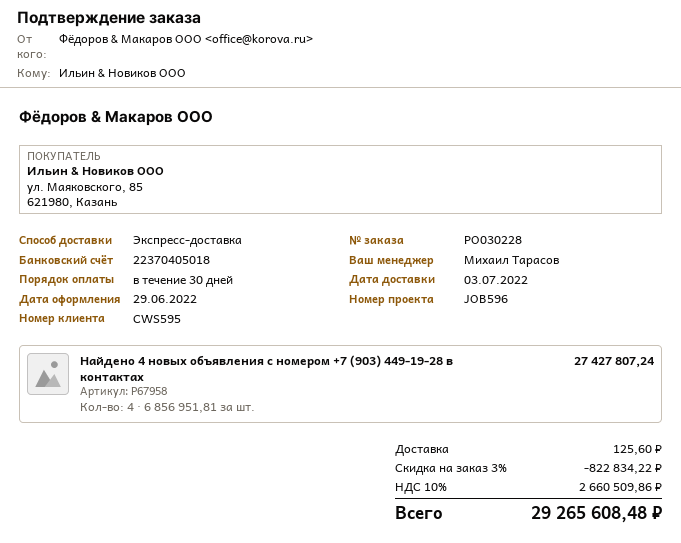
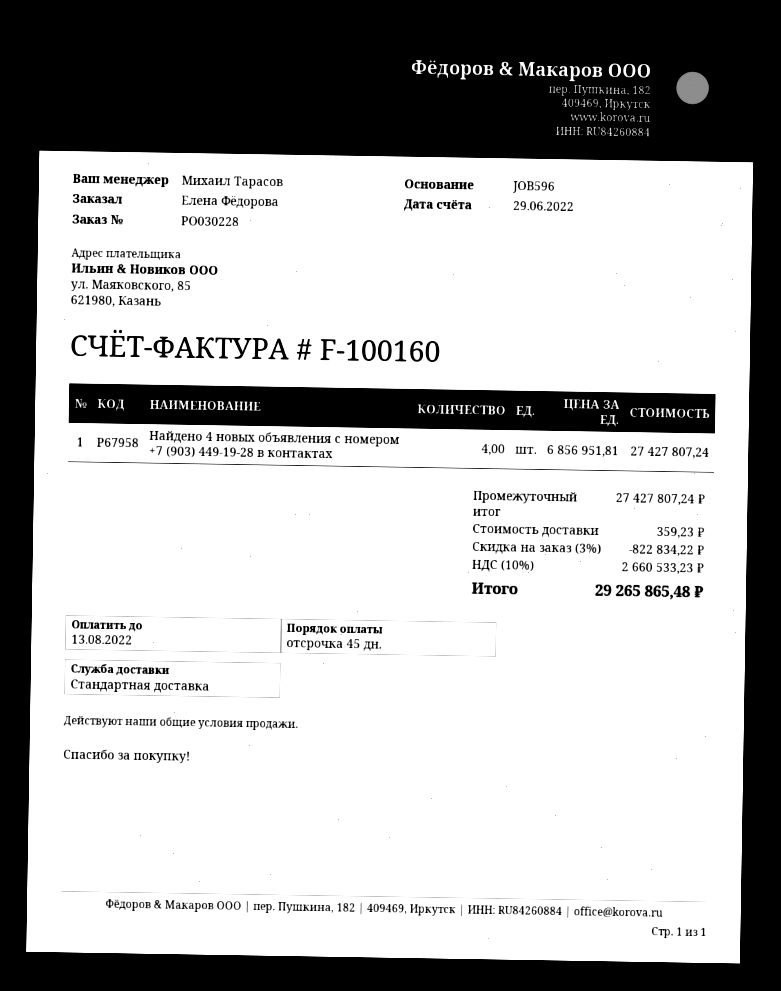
payment terms: 30 days -> 45 days
shipping method: express -> standard
shipping: 125.60 -> 359.23
tax: 10% = 2660509.86 -> 10% = 2660533.23
total: 29265608.48 -> 29265865.48

